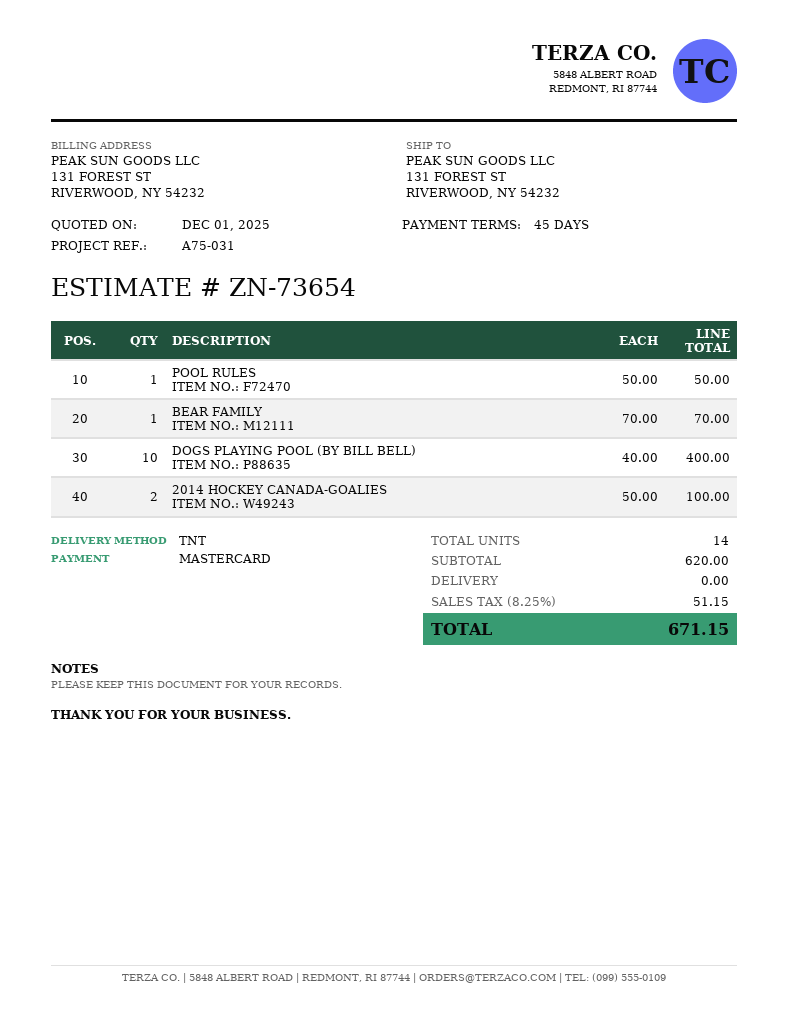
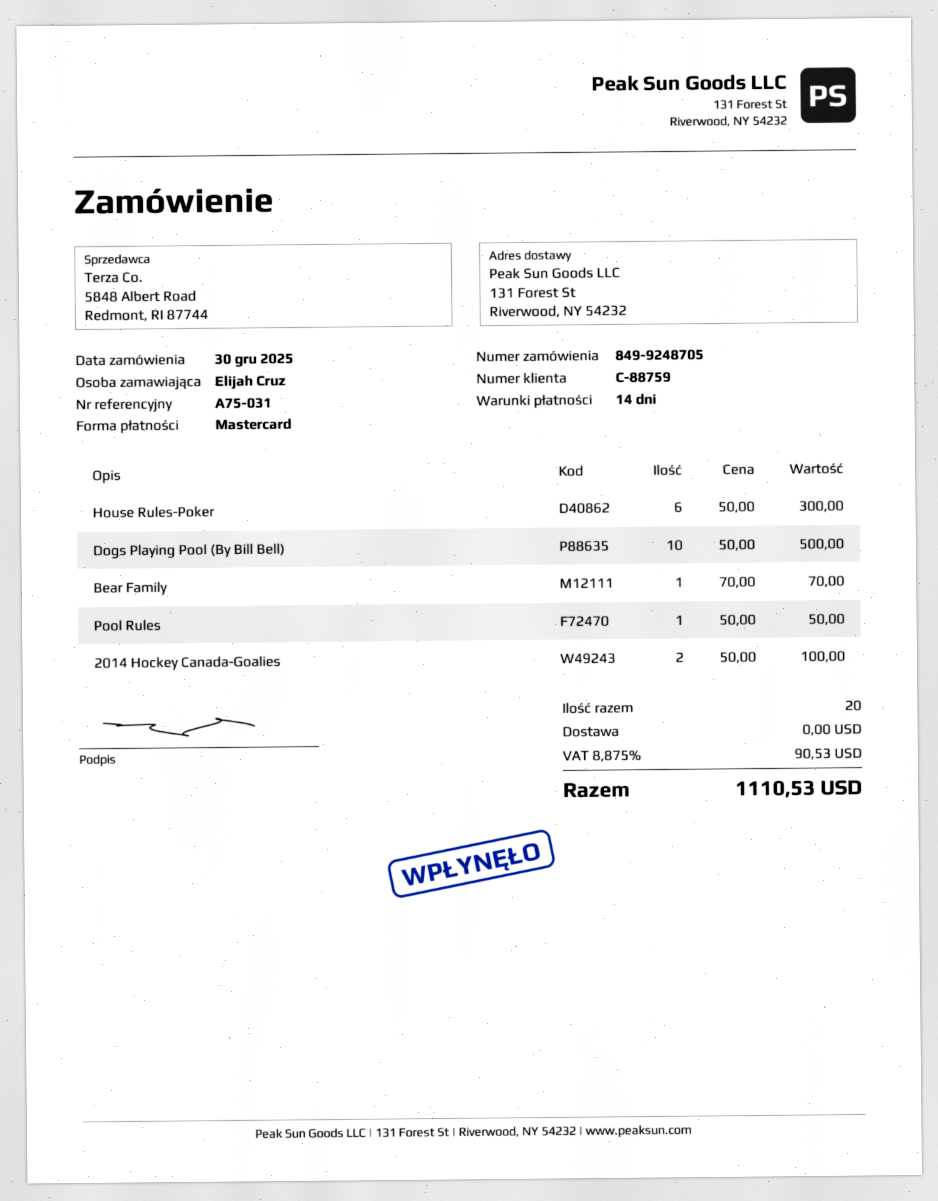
payment terms: 45 days -> 14 days
DOGS PLAYING POOL (BY BILL BELL): 10 x 40.00 = 400.00 -> 10 x 50.00 = 500.00
House Rules-Poker: none -> 6 x 50.00 = 300.00
total quantity: 14 -> 20
tax: 8.25% = 51.15 -> 8.875% = 90.53
total: 671.15 -> 1110.53

